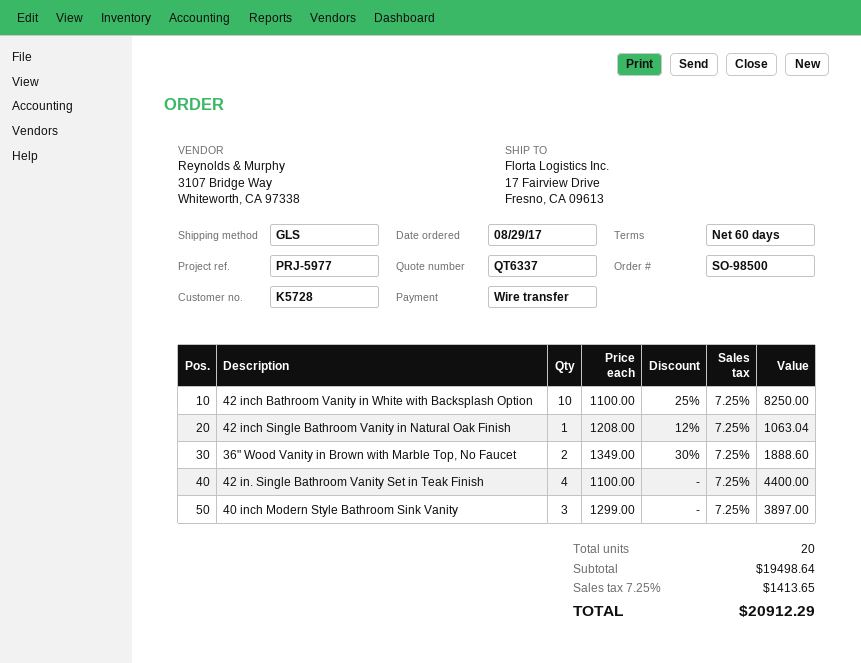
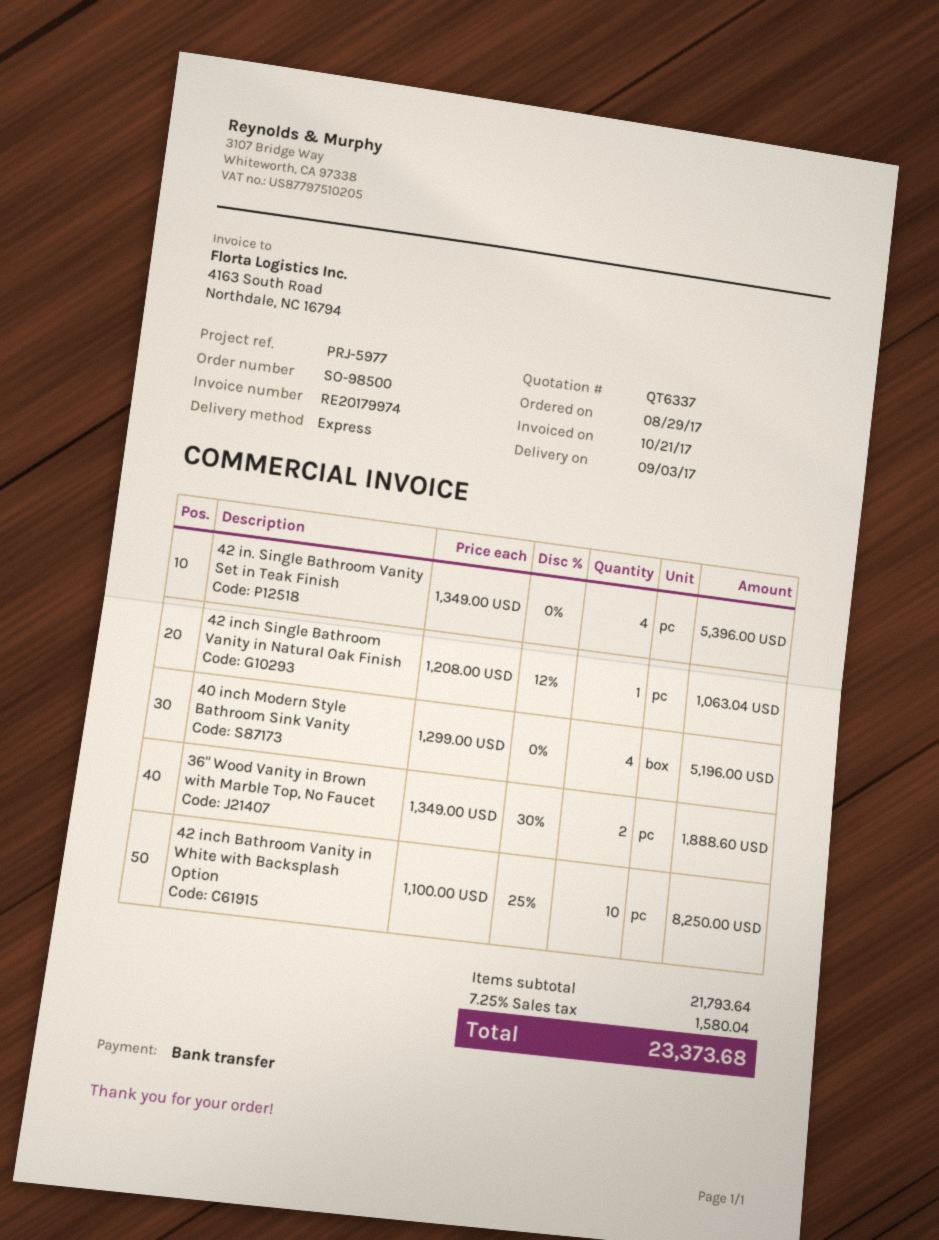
shipping method: GLS -> express
42 in. Single Bathroom Vanity Set in Teak Finish: 4 x 1100.00 = 4400.00 -> 4 x 1349.00 = 5396.00
40 inch Modern Style Bathroom Sink Vanity: 3 x 1299.00 = 3897.00 -> 4 x 1299.00 = 5196.00
subtotal: 19498.64 -> 21793.64
tax: 7.25% = 1413.65 -> 7.25% = 1580.04
total: 20912.29 -> 23373.68

